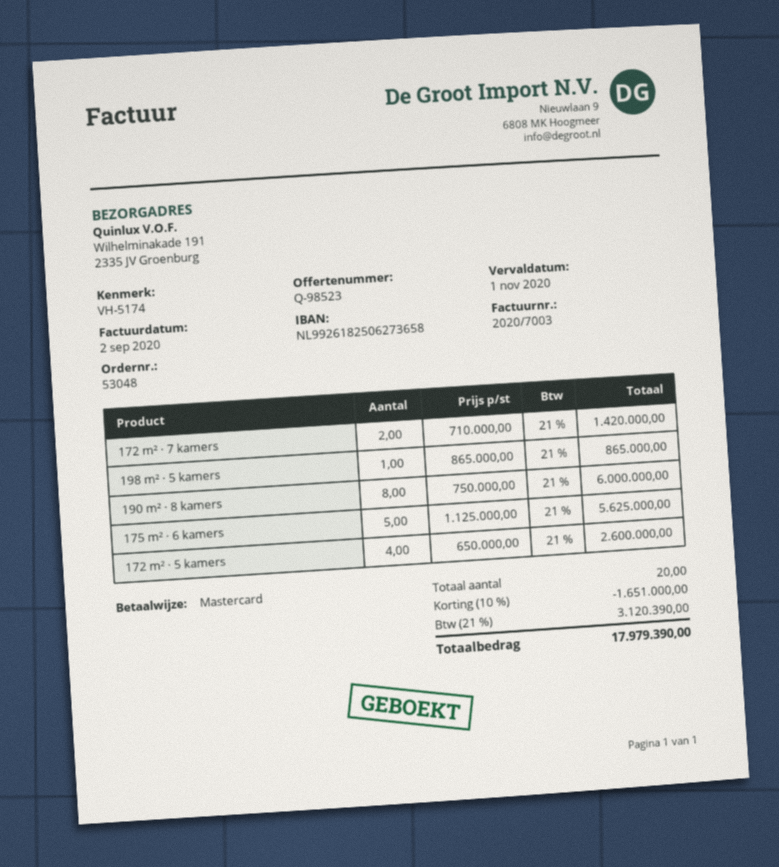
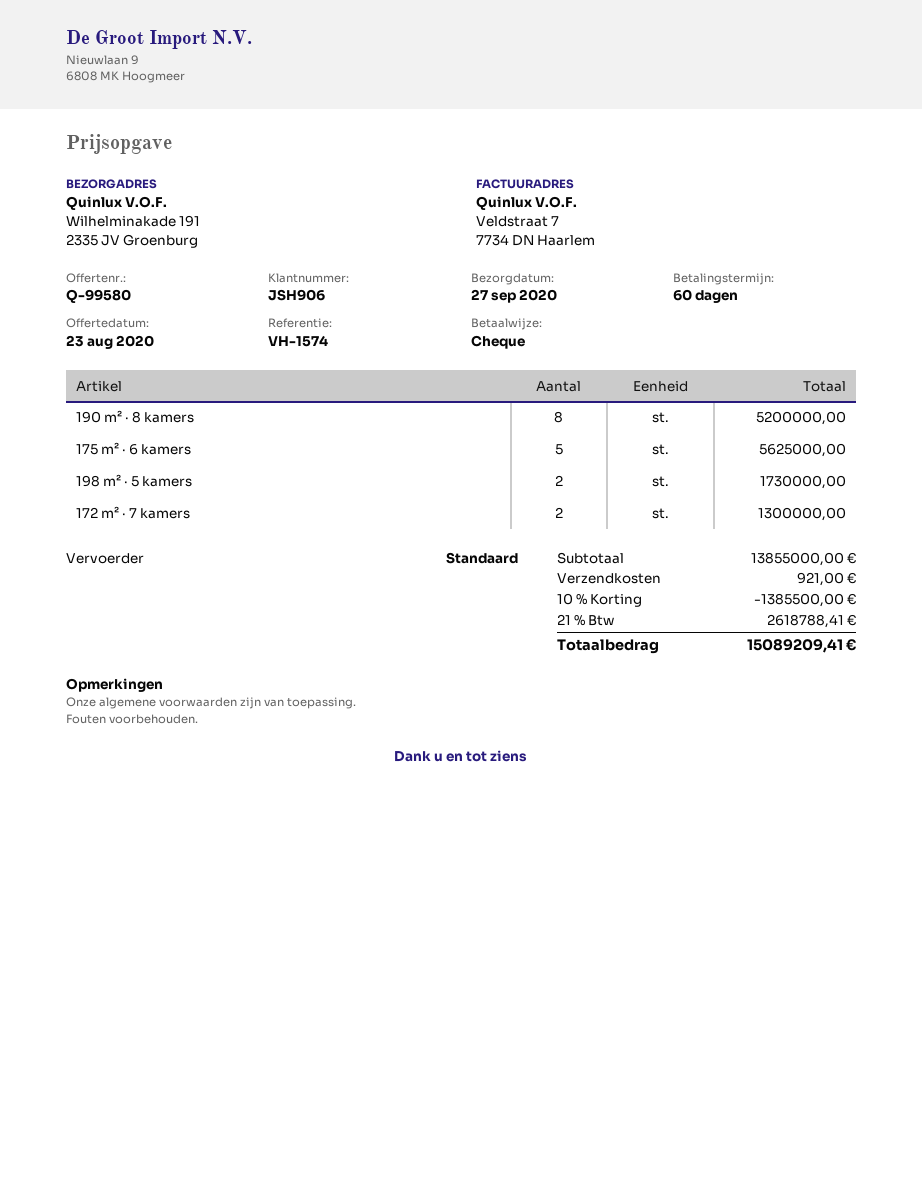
quote number: Q-98523 -> Q-99580
reference: VH-5174 -> VH-1574
payment method: Mastercard -> cheque
172 m² · 7 kamers: 2 for 1420000.00 -> 2 for 1300000.00
198 m² · 5 kamers: 1 for 865000.00 -> 2 for 1730000.00
190 m² · 8 kamers: 8 for 6000000.00 -> 8 for 5200000.00
172 m² · 5 kamers: 4 for 2600000.00 -> none
discount: 10% = 1651000.00 -> 10% = 1385500.00
shipping: none -> 921.00
tax: 21% = 3120390.00 -> 21% = 2618788.41
total: 17979390.00 -> 15089209.41

